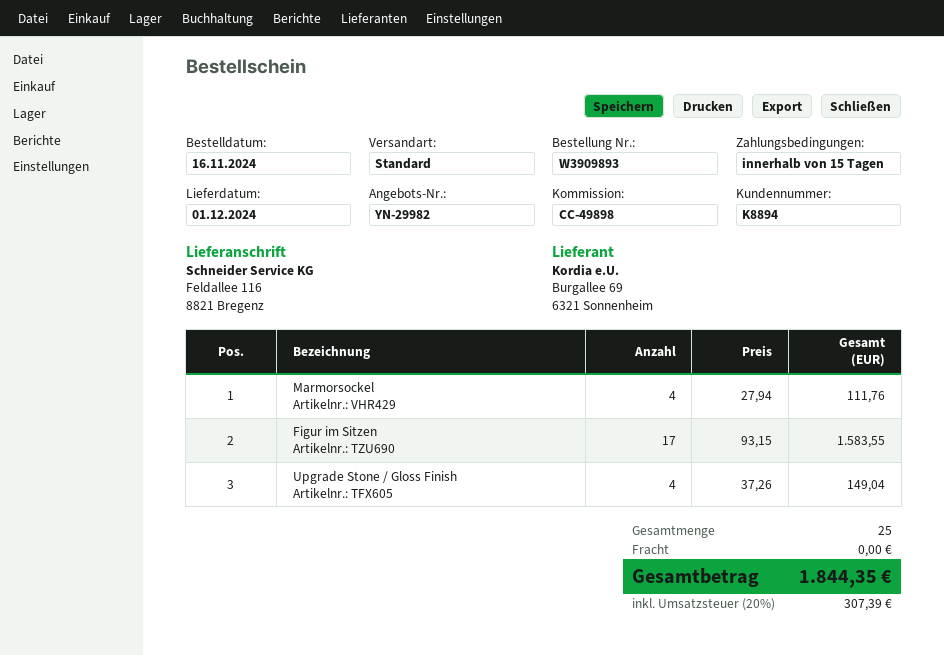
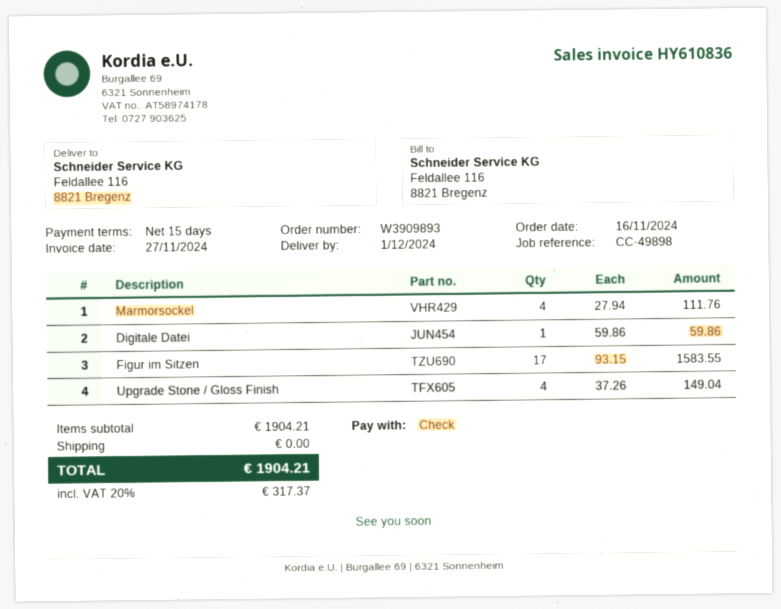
Digitale Datei: none -> 1 x 59.86 = 59.86
tax: 20% = 307.39 -> 20% = 317.37
total: 1844.35 -> 1904.21

